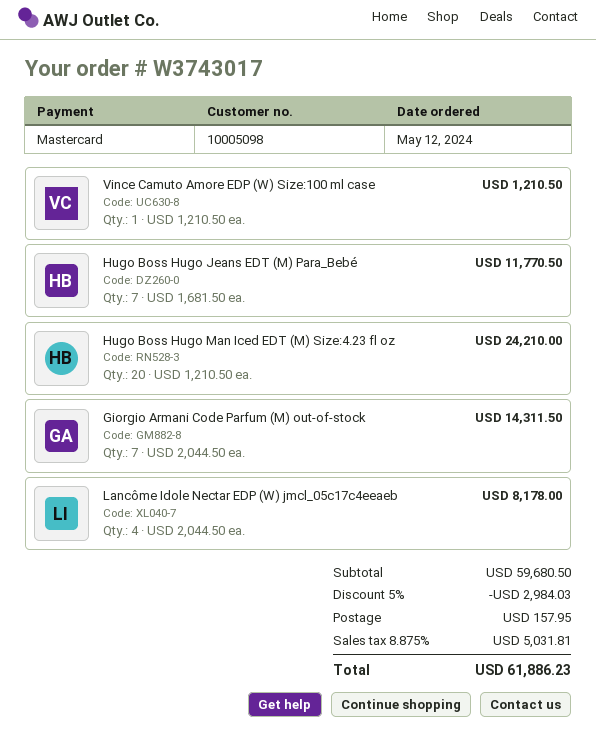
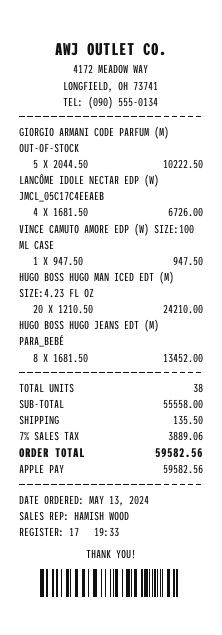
order date: 2024-05-12 -> 2024-05-13
payment method: Mastercard -> Apple Pay
Vince Camuto Amore EDP (W) Size:100 ml case: 1 x 1210.50 = 1210.50 -> 1 x 947.50 = 947.50
Hugo Boss Hugo Jeans EDT (M) Para_Bebé: 7 x 1681.50 = 11770.50 -> 8 x 1681.50 = 13452.00
Giorgio Armani Code Parfum (M) out-of-stock: 7 x 2044.50 = 14311.50 -> 5 x 2044.50 = 10222.50
Lancôme Idole Nectar EDP (W) jmcl_05c17c4eeaeb: 4 x 2044.50 = 8178.00 -> 4 x 1681.50 = 6726.00
subtotal: 59680.50 -> 55558.00
discount: 5% = 2984.03 -> none
shipping: 157.95 -> 135.50
tax: 8.875% = 5031.81 -> 7% = 3889.06
total: 61886.23 -> 59582.56

